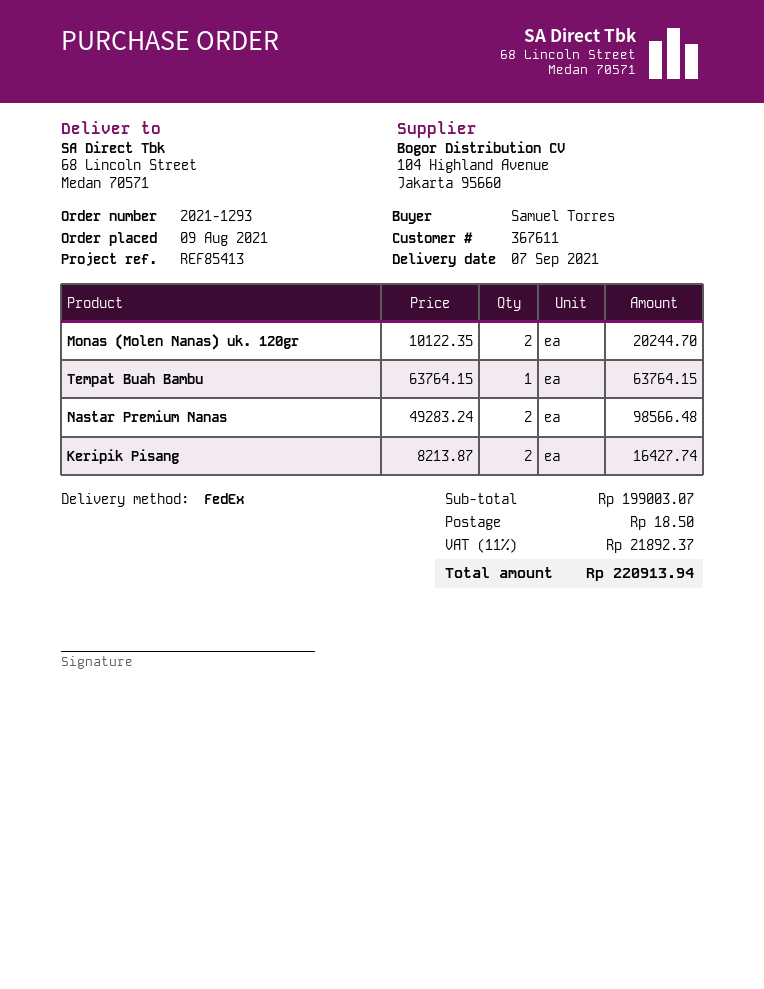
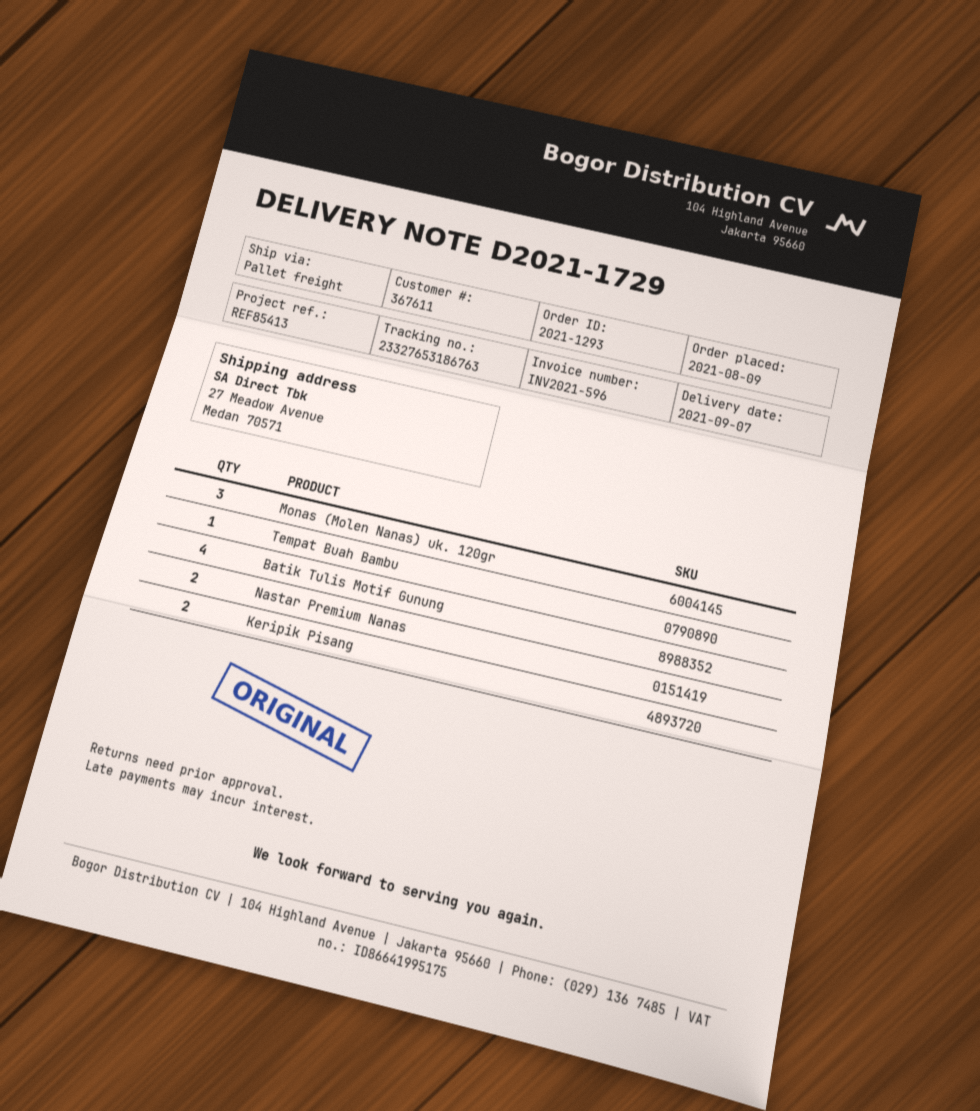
shipping method: FedEx -> pallet freight
ship to: 68 Lincoln Street, Medan 70571 -> 27 Meadow Avenue, Medan 70571
Monas (Molen Nanas) uk. 120gr: 2 -> 3
Batik Tulis Motif Gunung: none -> 4

